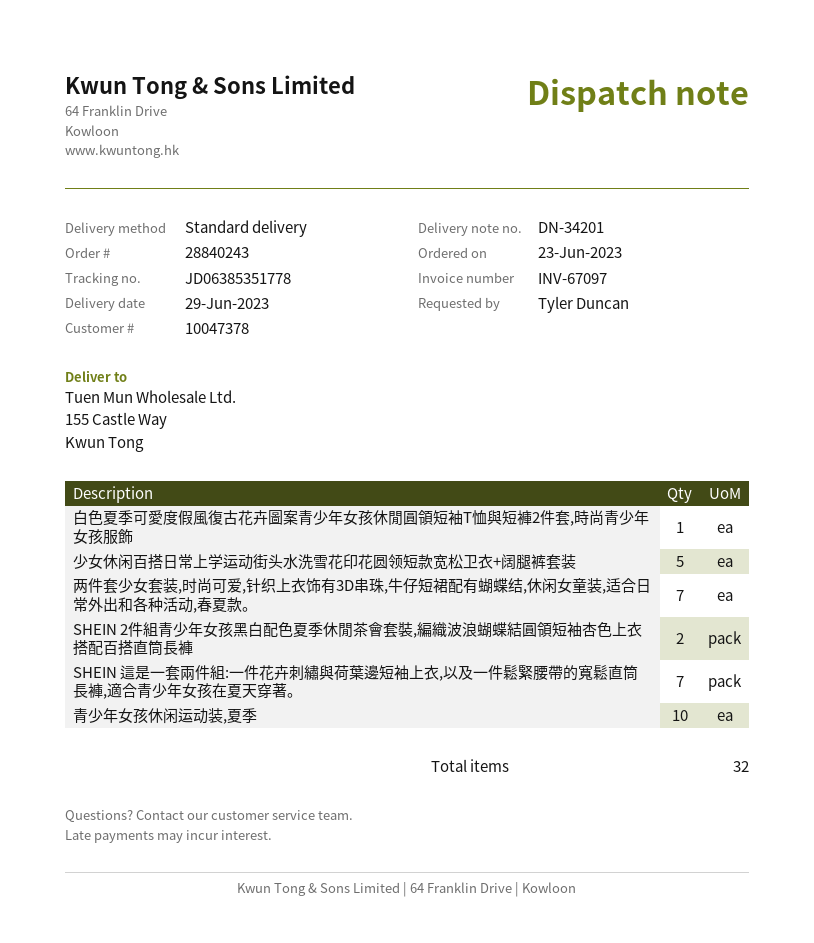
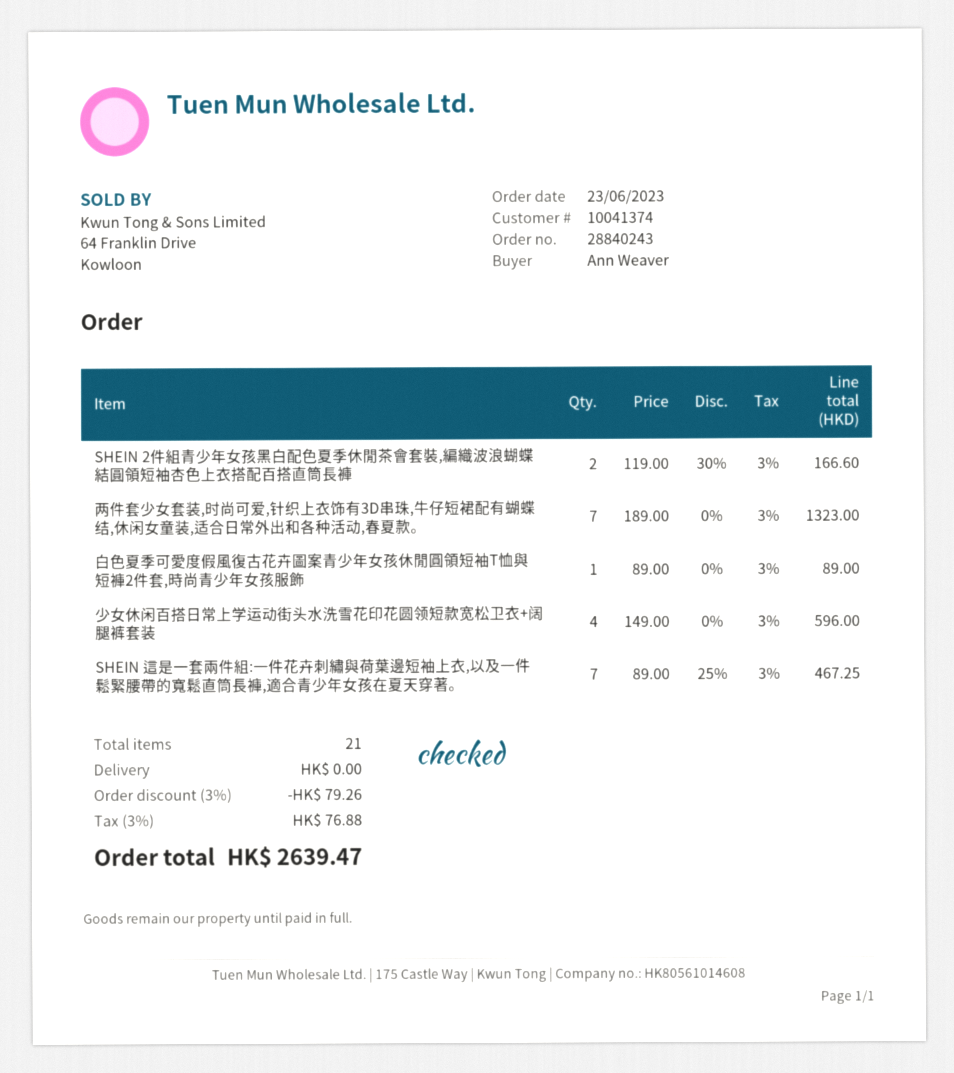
customer number: 10047378 -> 10041374
ordered by: Tyler Duncan -> Ann Weaver
少女休闲百搭日常上学运动街头水洗雪花印花圆领短款宽松卫衣+阔腿裤套装: 5 -> 4
青少年女孩休闲运动装,夏季: 10 -> none
total quantity: 32 -> 21

